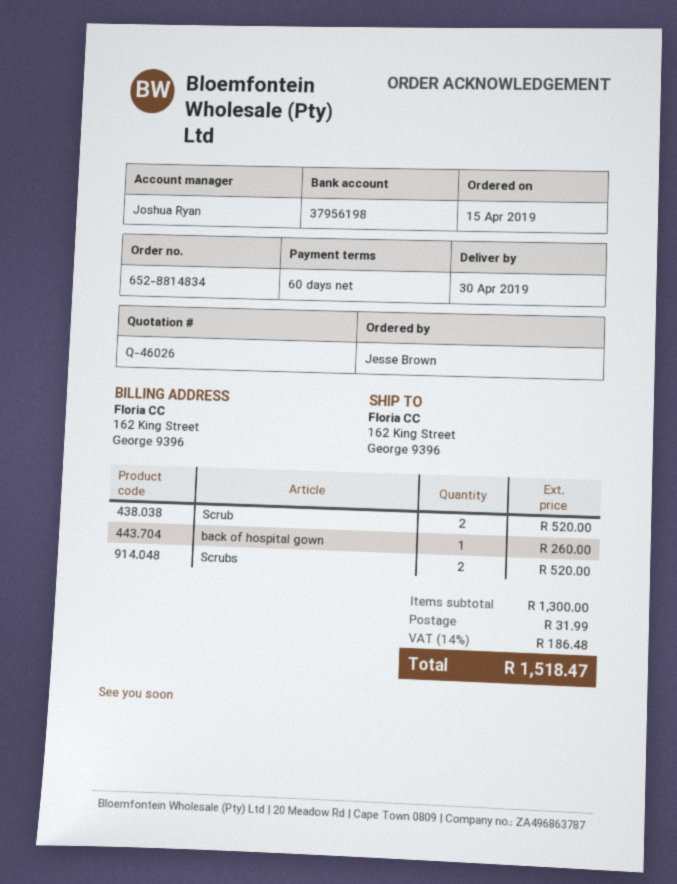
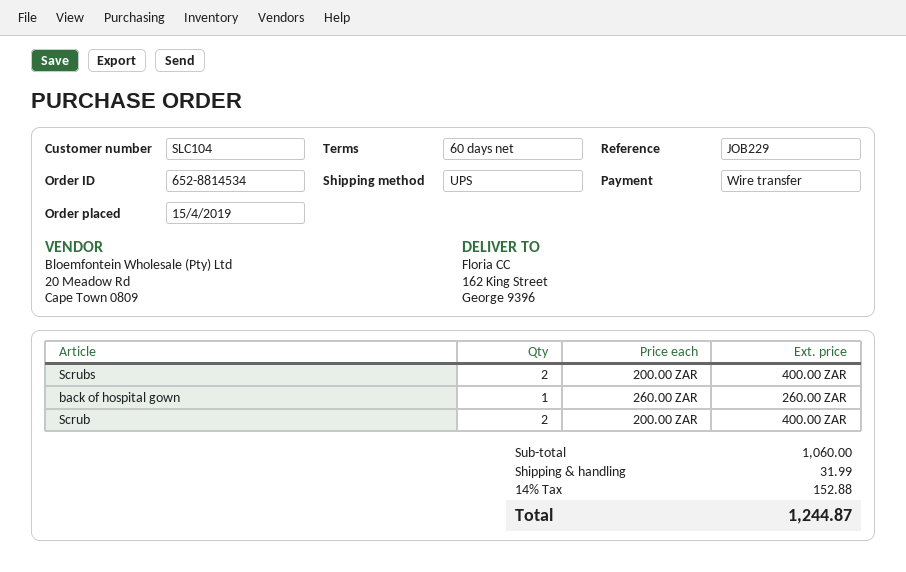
order number: 652-8814834 -> 652-8814534
Scrub: 2 for 520.00 -> 2 for 400.00
Scrubs: 2 for 520.00 -> 2 for 400.00
subtotal: 1300.00 -> 1060.00
tax: 14% = 186.48 -> 14% = 152.88
total: 1518.47 -> 1244.87

